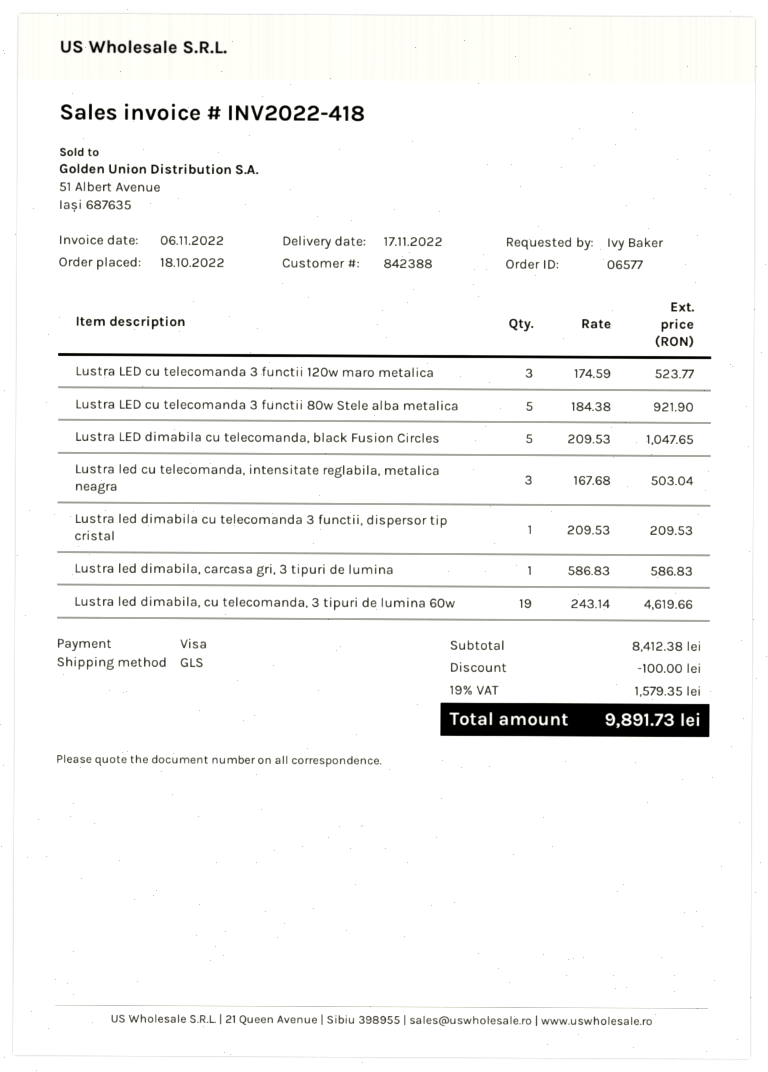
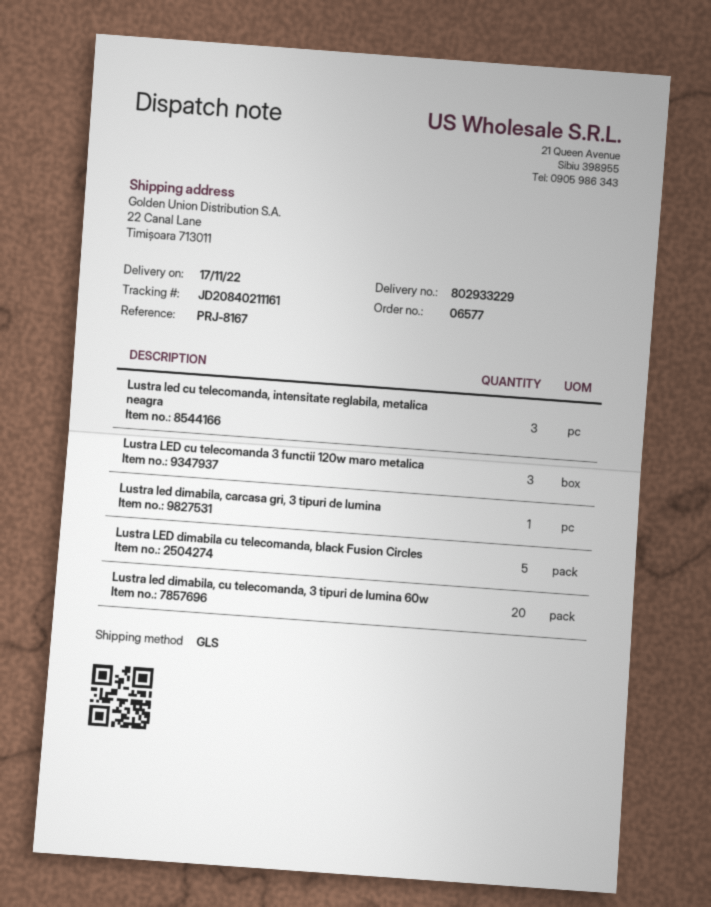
Lustra LED cu telecomanda 3 functii 80w Stele alba metalica: 5 -> none
Lustra led dimabila cu telecomanda 3 functii, dispersor tip cristal: 1 -> none
Lustra led dimabila, cu telecomanda, 3 tipuri de lumina 60w: 19 -> 20

